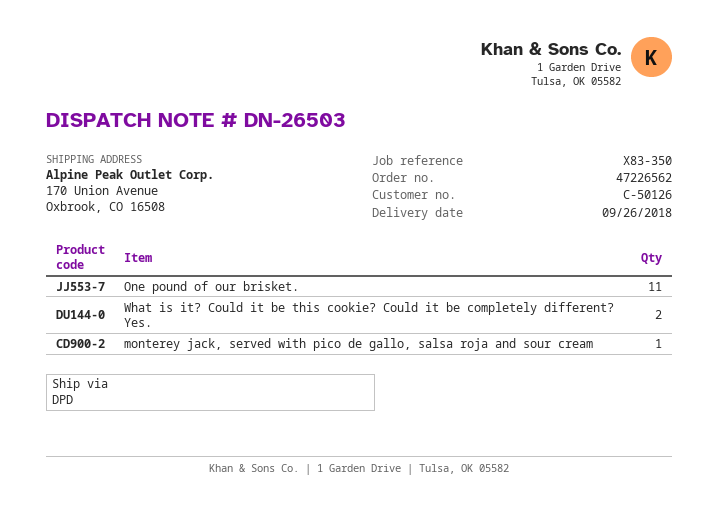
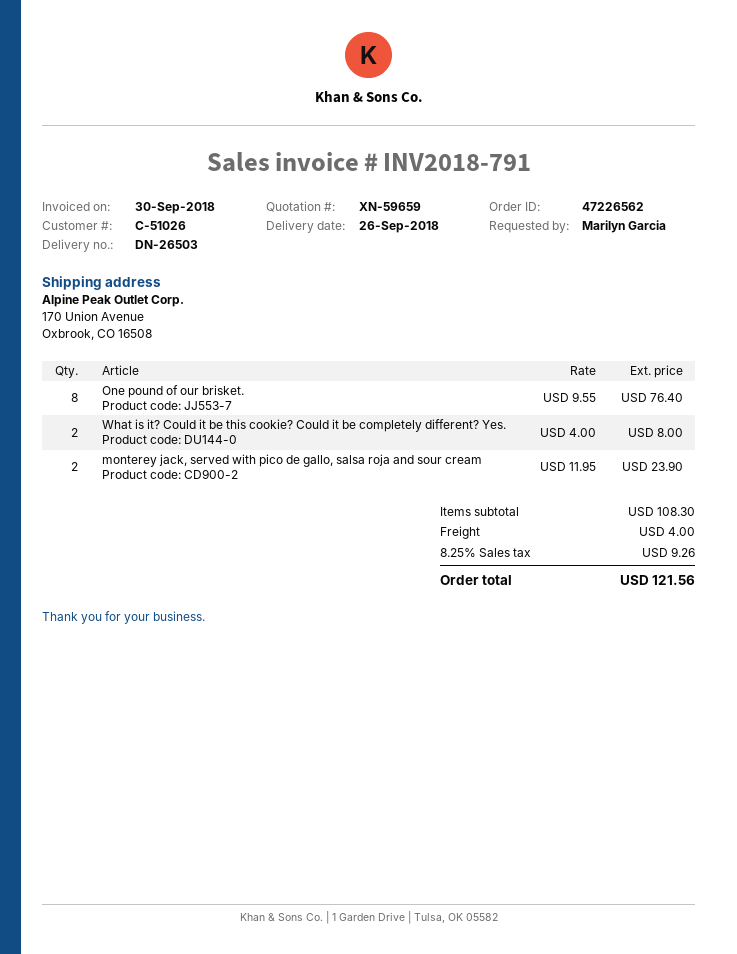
customer number: C-50126 -> C-51026
One pound of our brisket.: 11 -> 8
monterey jack, served with pico de gallo, salsa roja and sour cream: 1 -> 2

